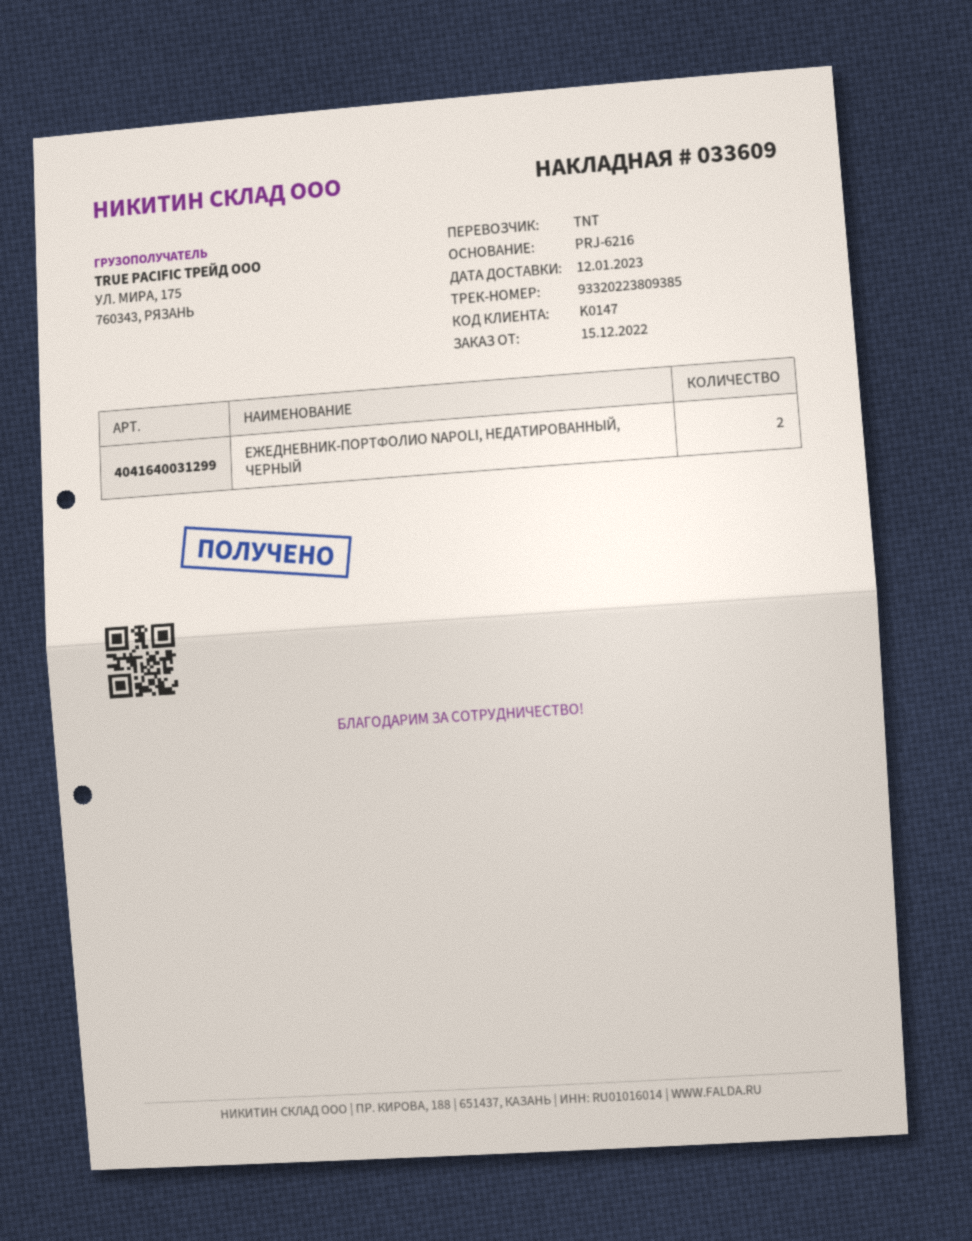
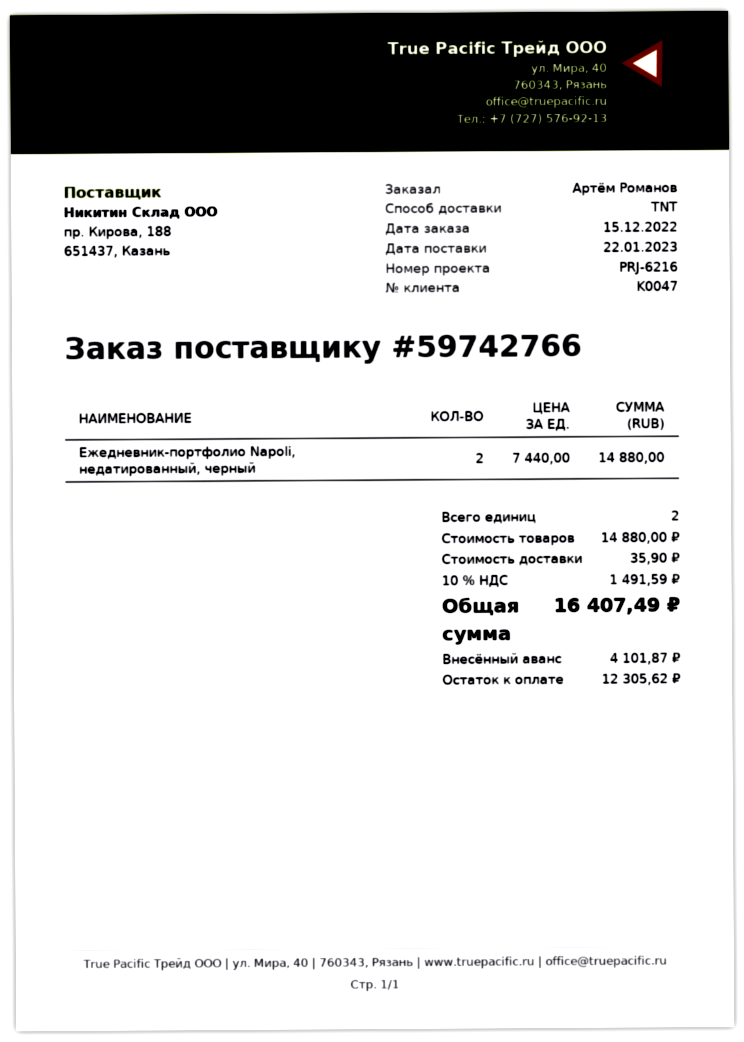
delivery date: 2023-01-12 -> 2023-01-22
customer number: K0147 -> K0047

